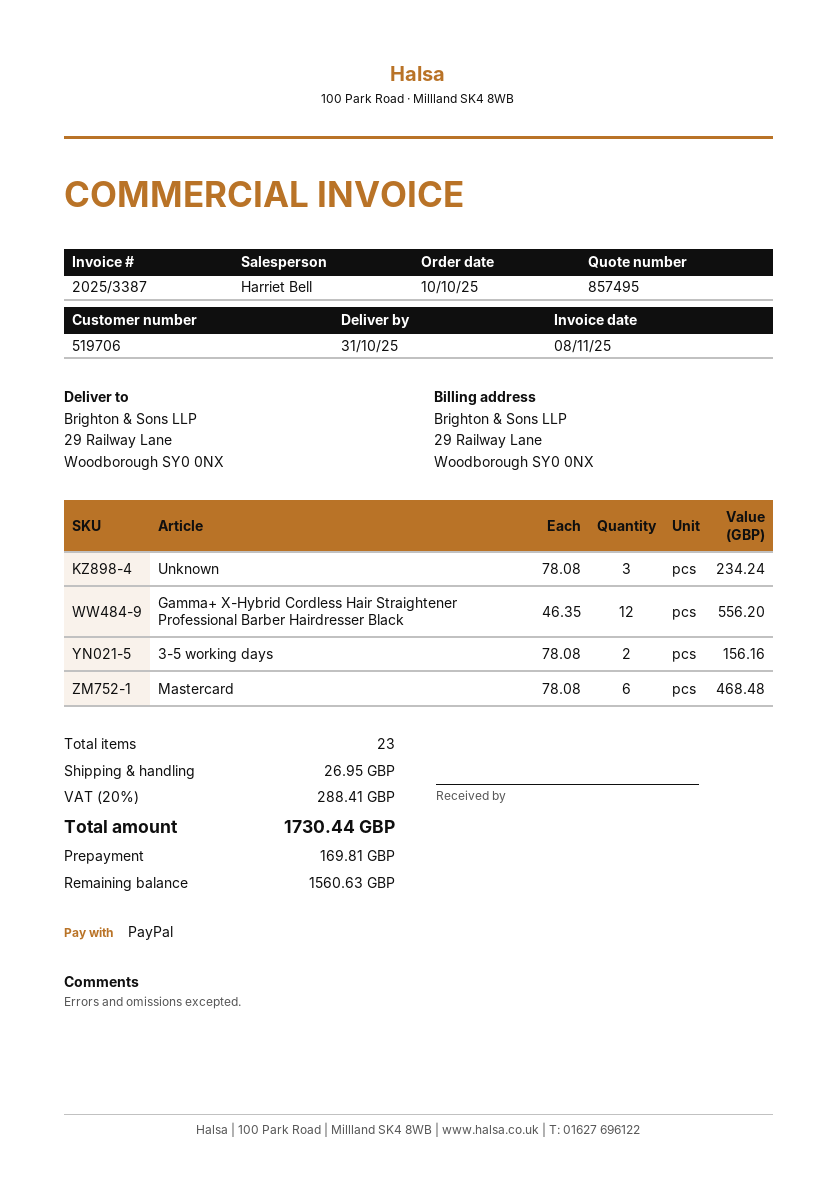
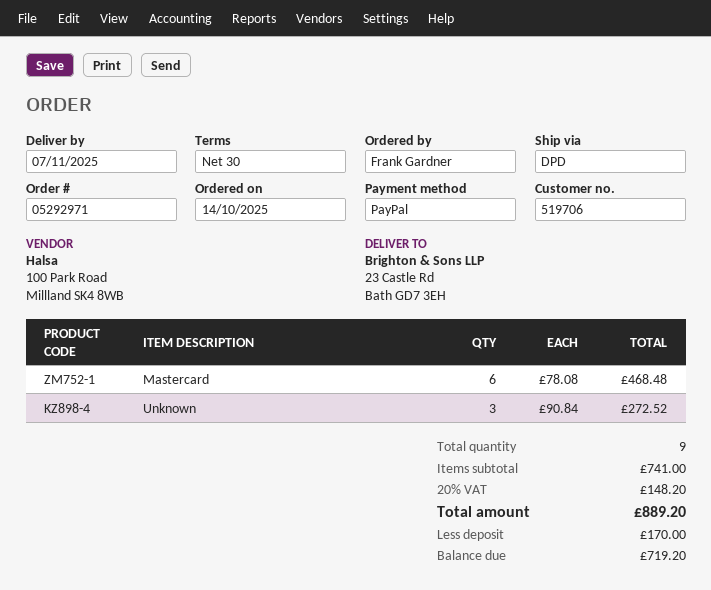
order date: 2025-10-10 -> 2025-10-14
delivery date: 2025-10-31 -> 2025-11-07
ship to: 29 Railway Lane, Woodborough SY0 0NX -> 23 Castle Rd, Bath GD7 3EH
Unknown: 3 x 78.08 = 234.24 -> 3 x 90.84 = 272.52
Gamma+ X-Hybrid Cordless Hair Straightener Professional Barber Hairdresser Black: 12 x 46.35 = 556.20 -> none
3-5 working days: 2 x 78.08 = 156.16 -> none
total quantity: 23 -> 9
shipping: 26.95 -> none
tax: 20% = 288.41 -> 20% = 148.20
total: 1730.44 -> 889.20
deposit: 169.81 -> 170.00
balance: 1560.63 -> 719.20

